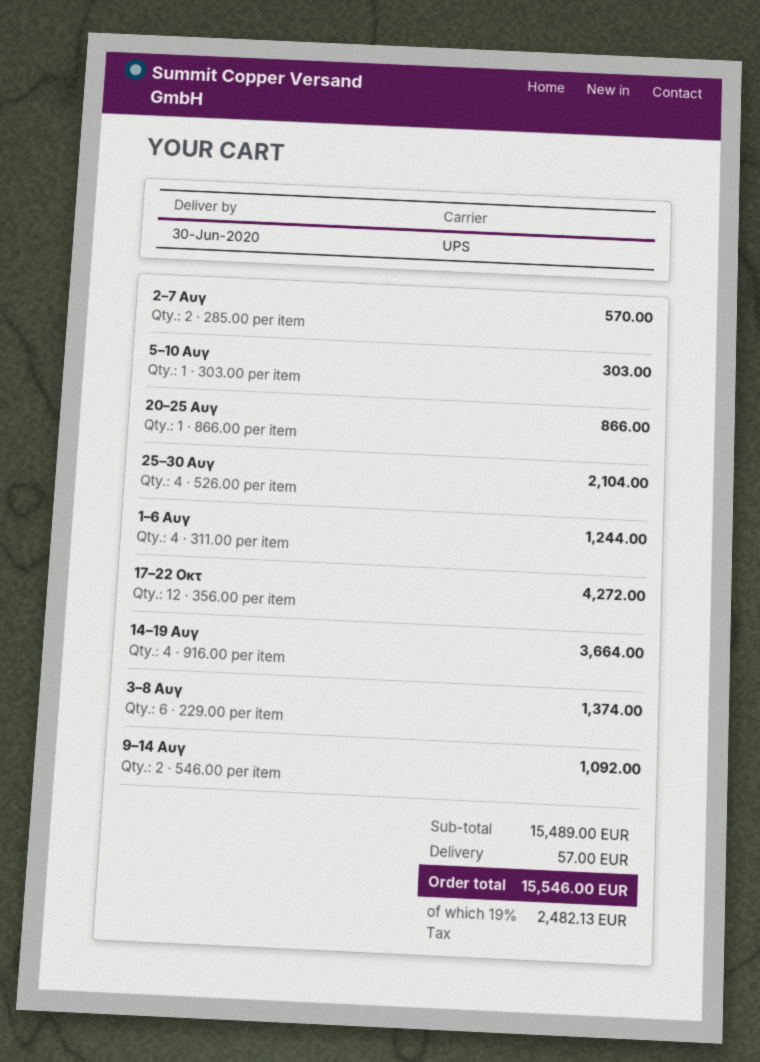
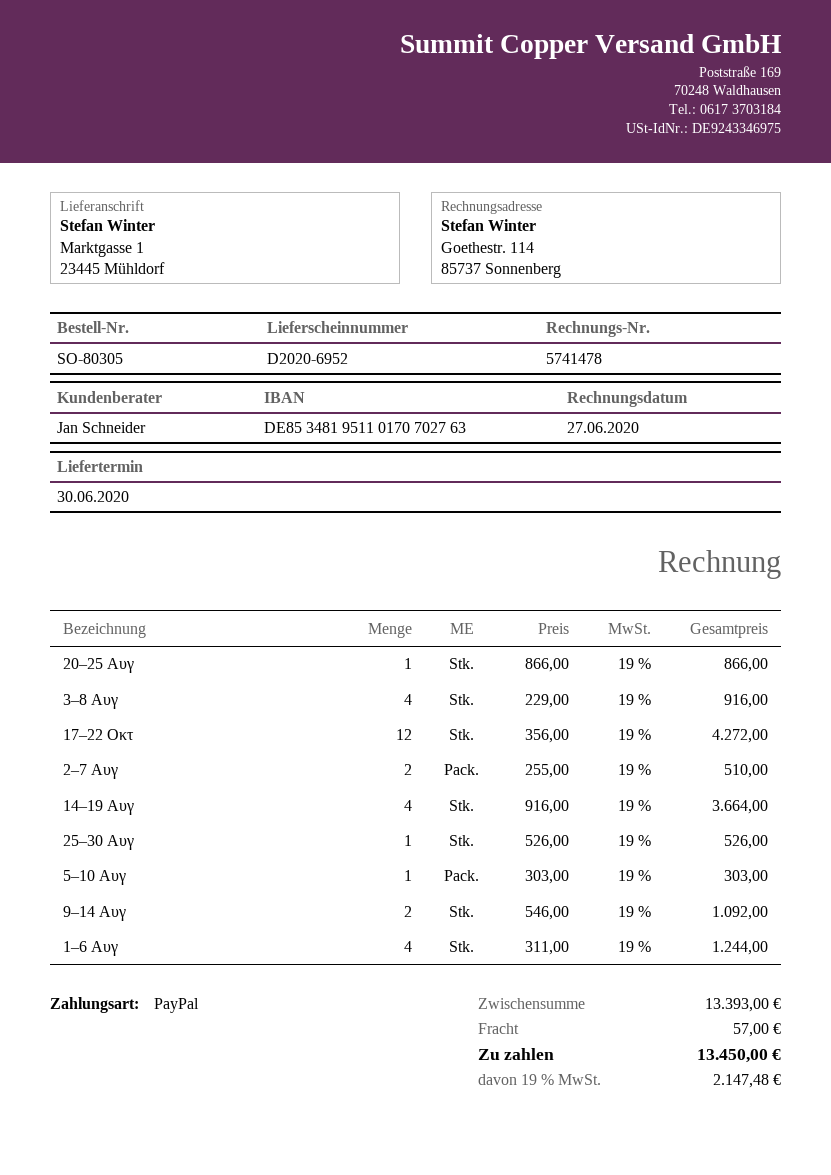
2–7 Αυγ: 2 x 285.00 = 570.00 -> 2 x 255.00 = 510.00
25–30 Αυγ: 4 x 526.00 = 2104.00 -> 1 x 526.00 = 526.00
3–8 Αυγ: 6 x 229.00 = 1374.00 -> 4 x 229.00 = 916.00
subtotal: 15489.00 -> 13393.00
tax: 19% = 2482.13 -> 19% = 2147.48
total: 15546.00 -> 13450.00

